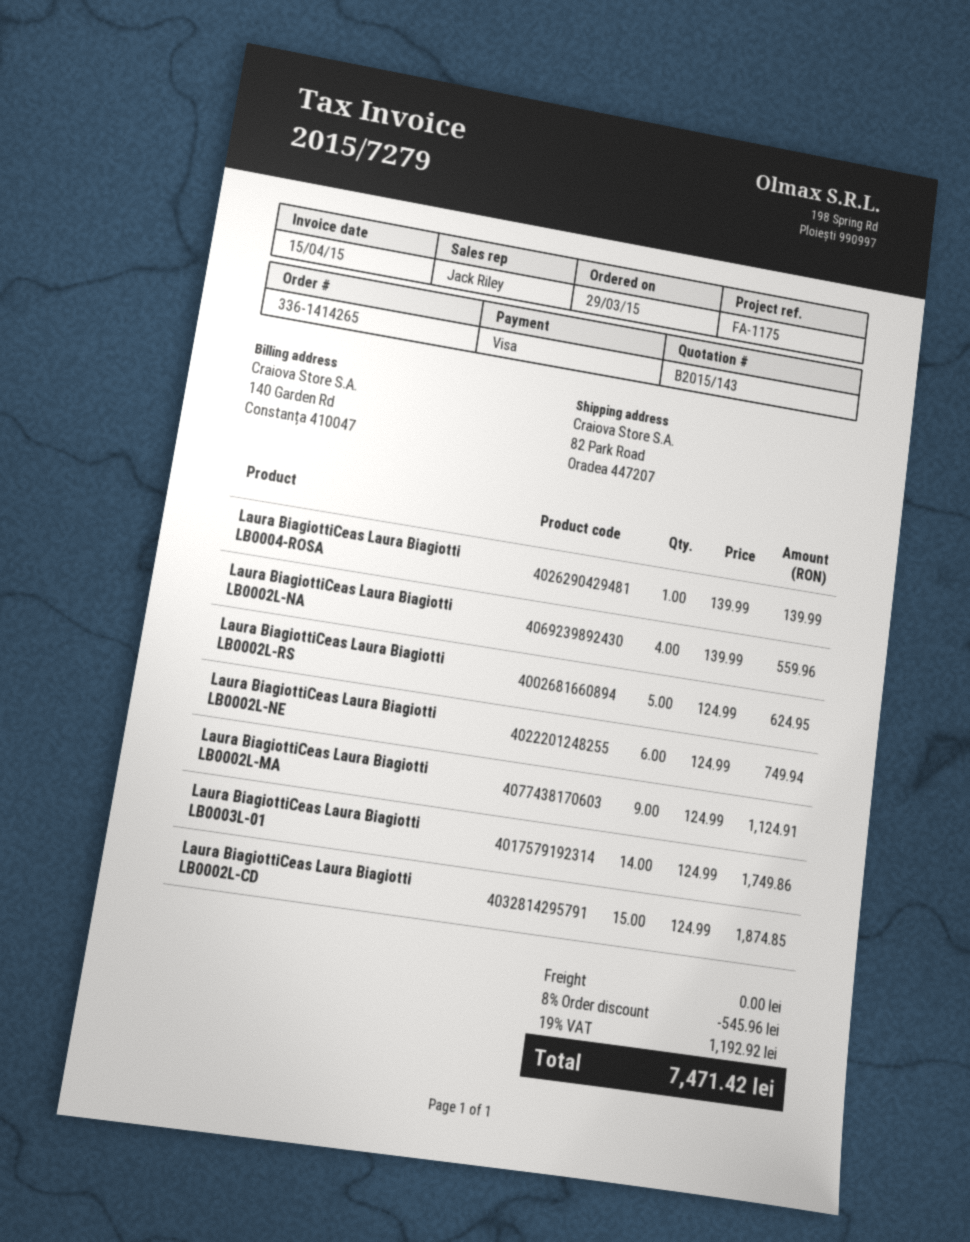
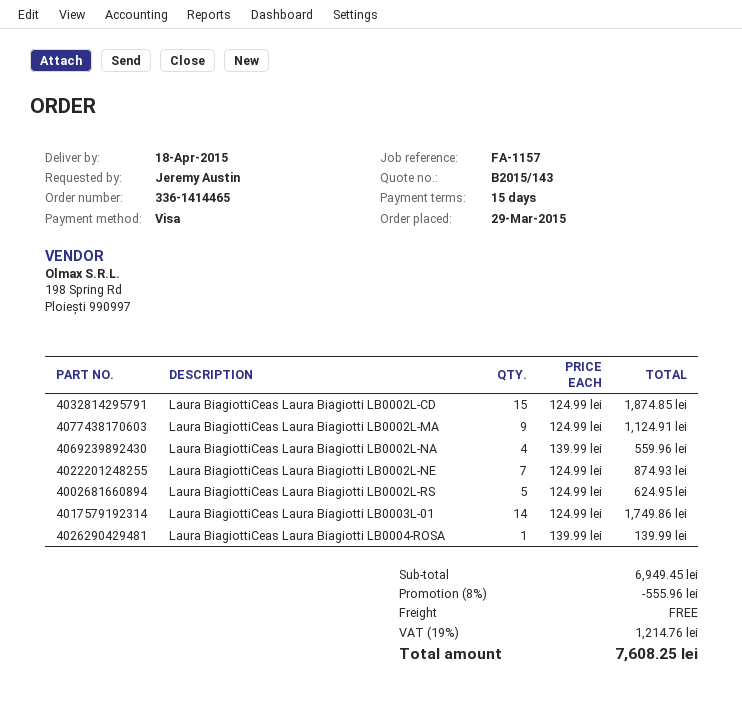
order number: 336-1414265 -> 336-1414465
reference: FA-1175 -> FA-1157
Laura BiagiottiCeas Laura Biagiotti LB0002L-NE: 6 x 124.99 = 749.94 -> 7 x 124.99 = 874.93
discount: 8% = 545.96 -> 8% = 555.96
tax: 19% = 1192.92 -> 19% = 1214.76
total: 7471.42 -> 7608.25

